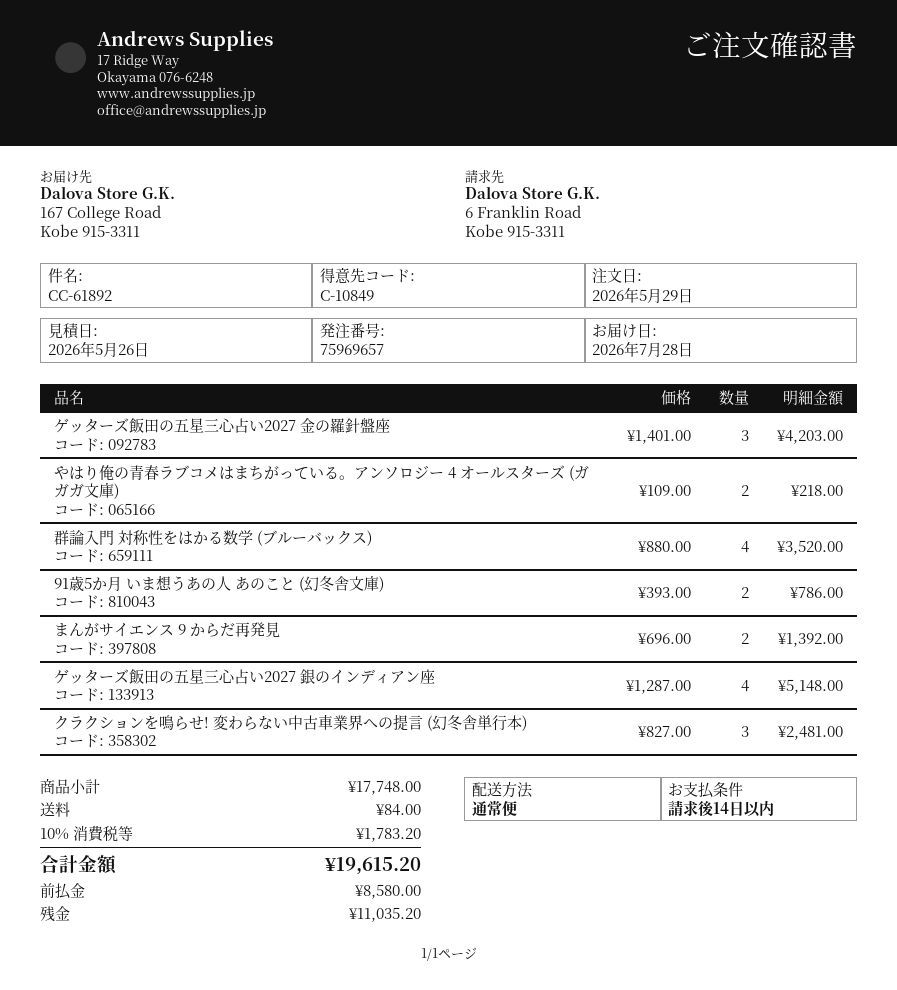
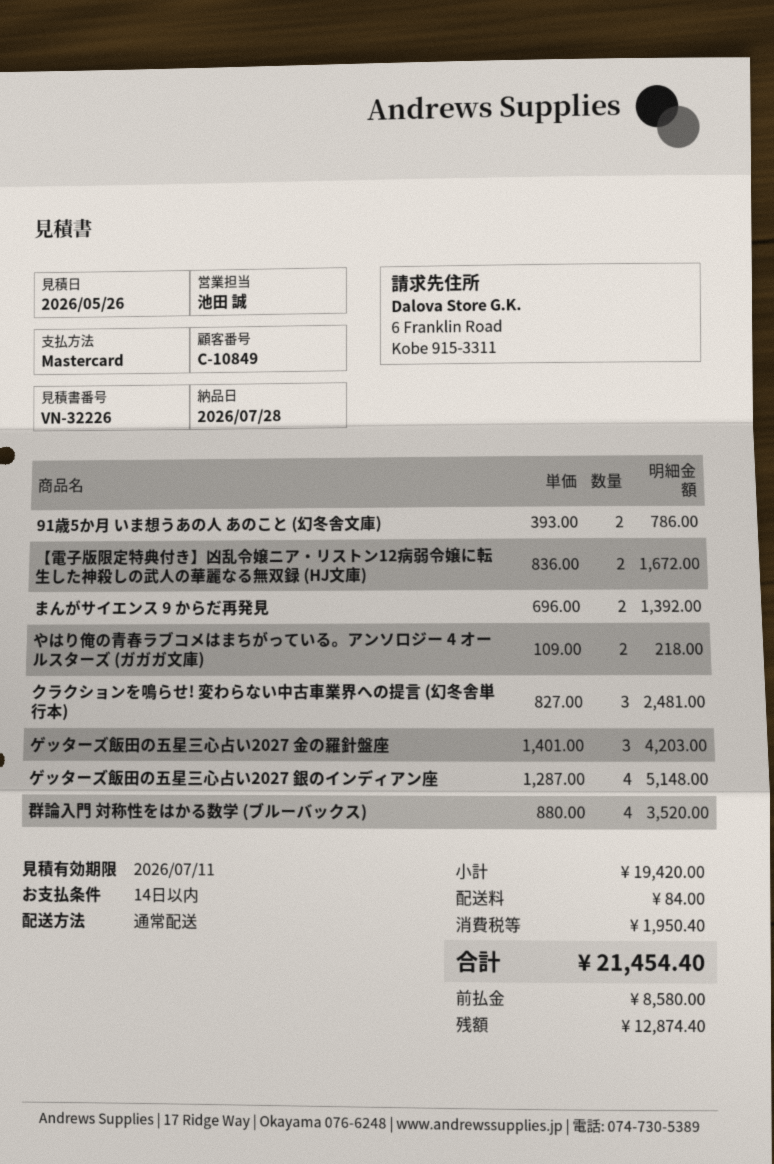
【電子版限定特典付き】凶乱令嬢ニア・リストン12病弱令嬢に転生した神殺しの武人の華麗なる無双録 (HJ文庫): none -> 2 x 836.00 = 1672.00
subtotal: 17748.00 -> 19420.00
tax: 1783.20 -> 1950.40
total: 19615.20 -> 21454.40
balance: 11035.20 -> 12874.40

